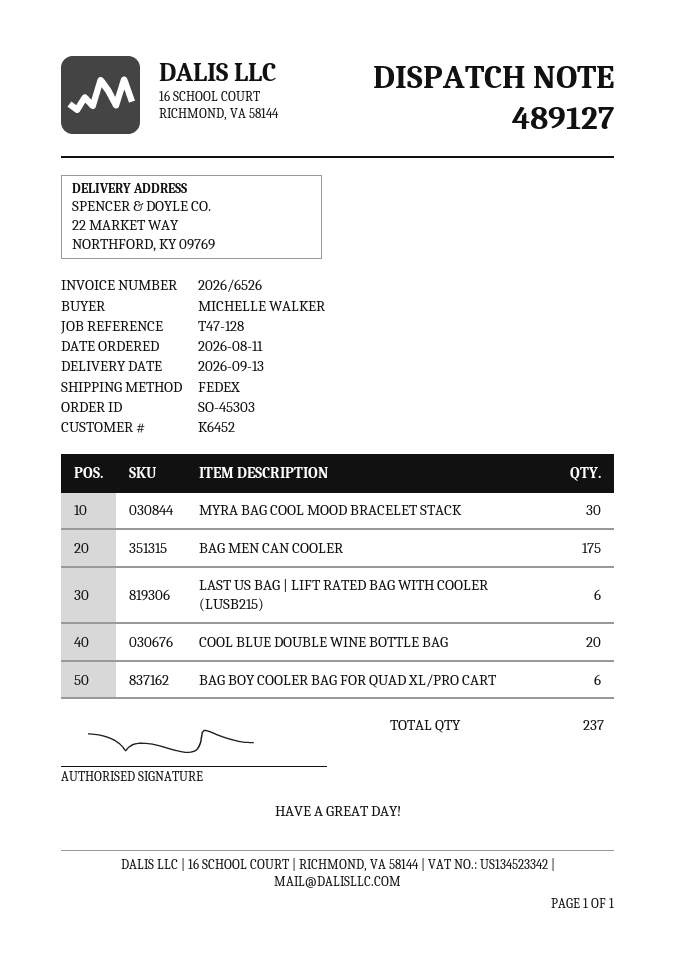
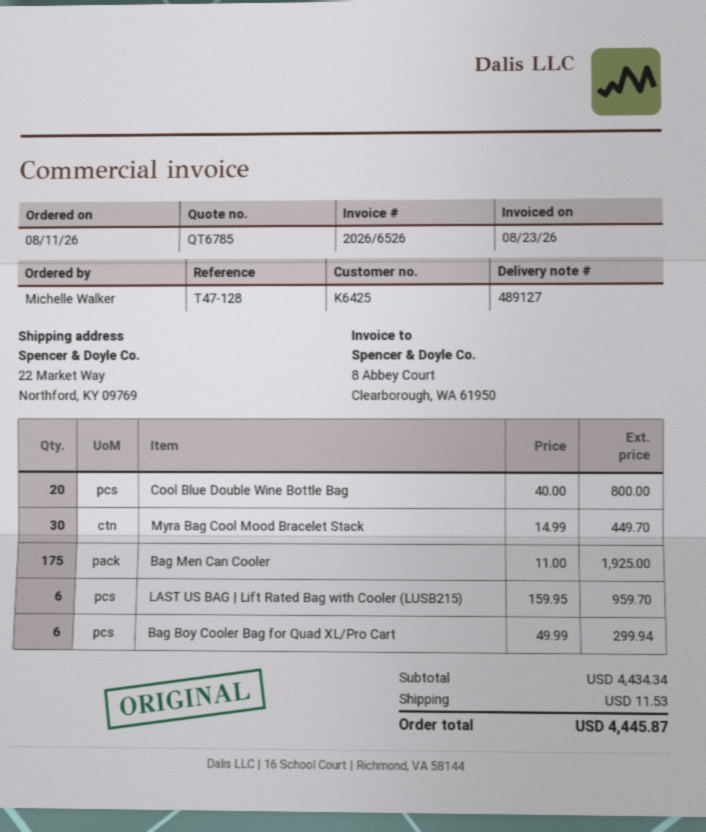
customer number: K6452 -> K6425

